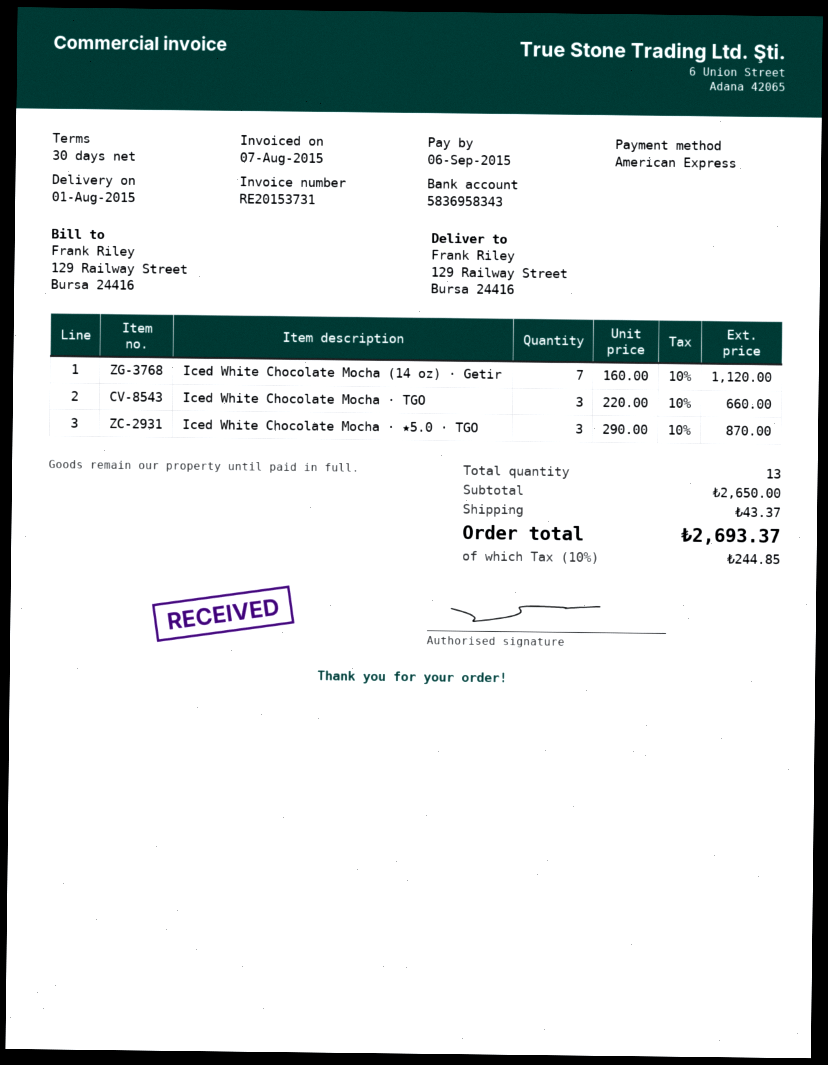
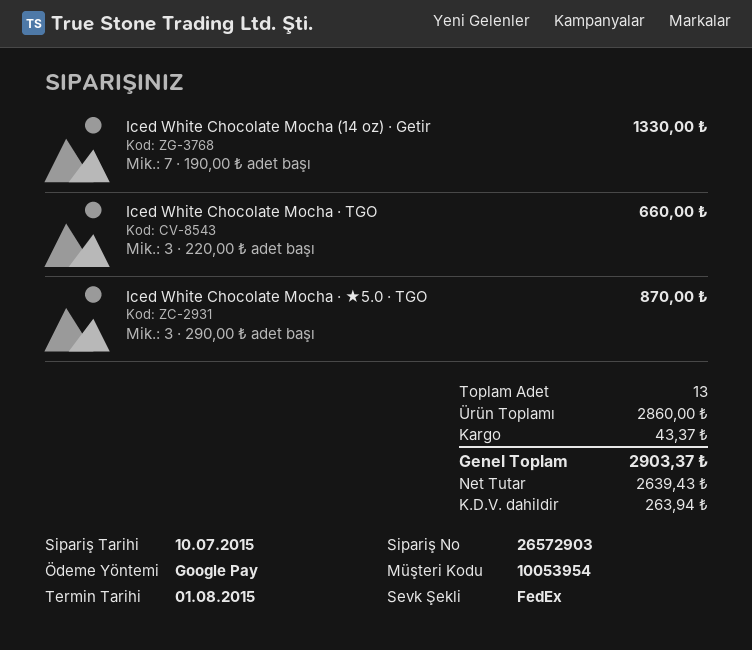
payment method: American Express -> Google Pay
Iced White Chocolate Mocha (14 oz) · Getir: 7 x 160.00 = 1120.00 -> 7 x 190.00 = 1330.00
subtotal: 2650.00 -> 2860.00
tax: 244.85 -> 263.94
total: 2693.37 -> 2903.37

